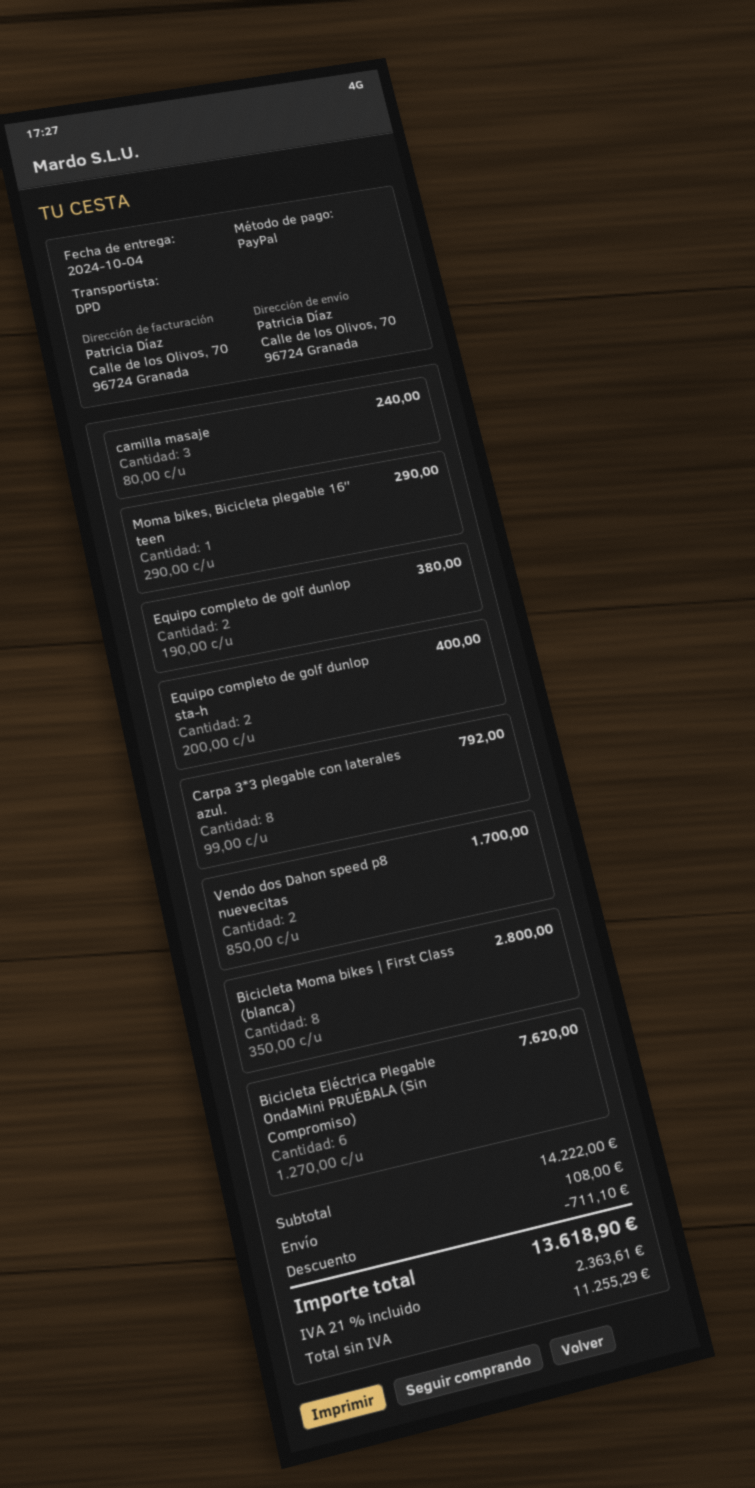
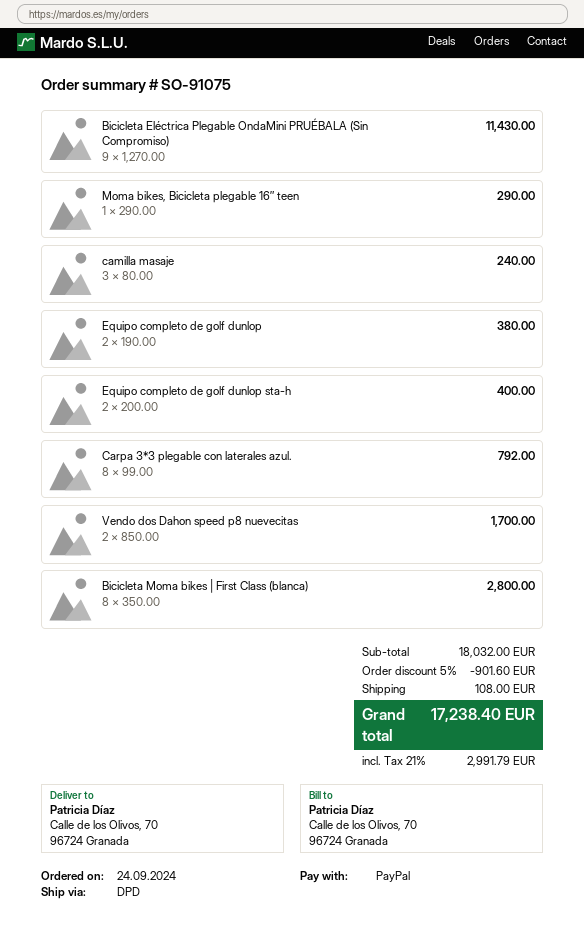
Bicicleta Eléctrica Plegable OndaMini PRUÉBALA (Sin Compromiso): 6 x 1270.00 = 7620.00 -> 9 x 1270.00 = 11430.00
subtotal: 14222.00 -> 18032.00
discount: 711.10 -> 901.60
tax: 21% = 2363.61 -> 21% = 2991.79
total: 13618.90 -> 17238.40

